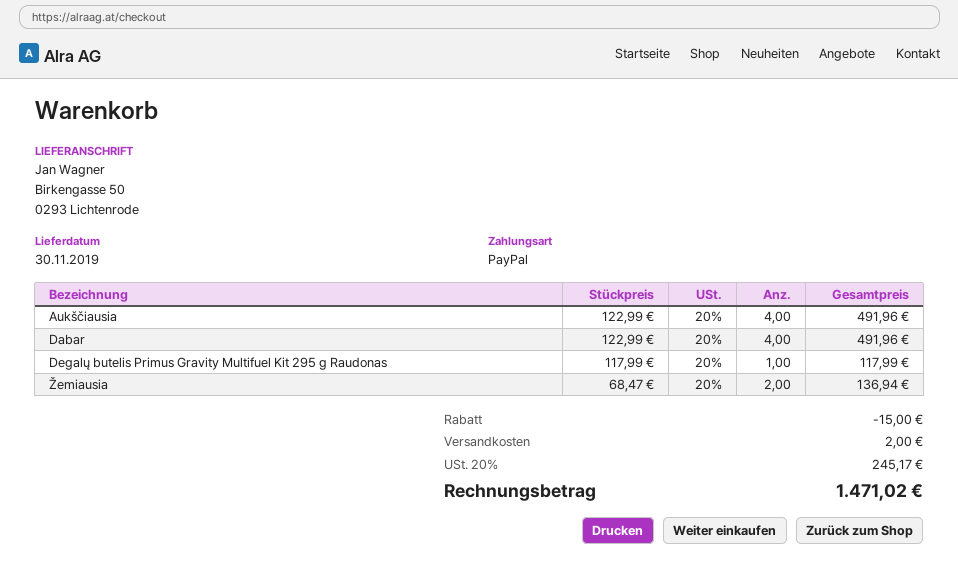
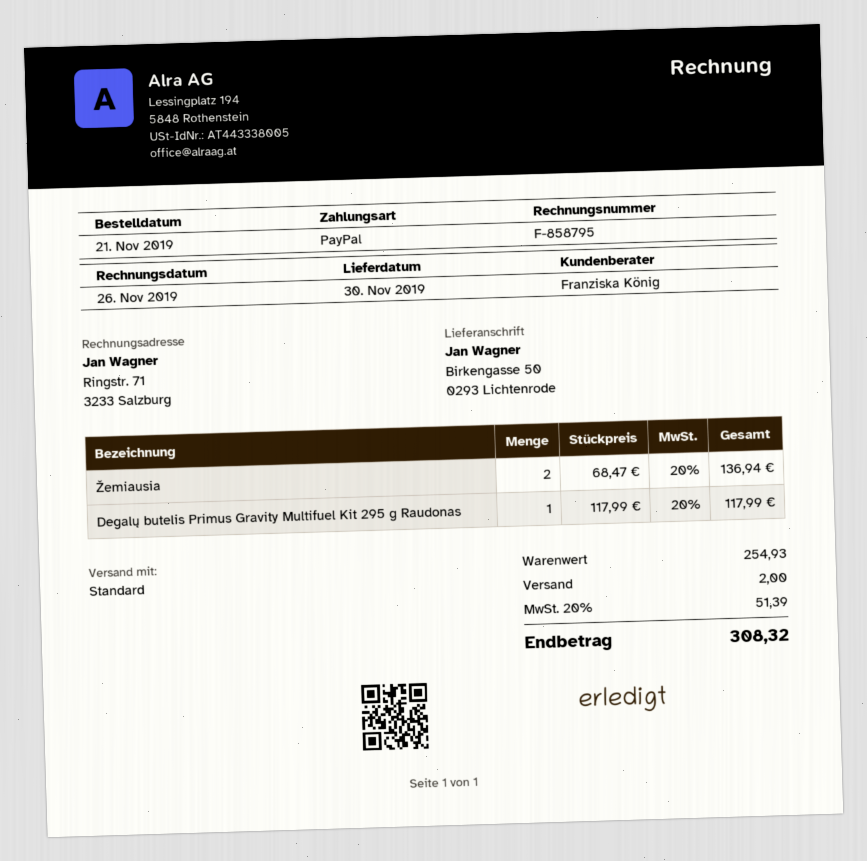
Aukščiausia: 4 x 122.99 = 491.96 -> none
Dabar: 4 x 122.99 = 491.96 -> none
discount: 15.00 -> none
tax: 20% = 245.17 -> 20% = 51.39
total: 1471.02 -> 308.32

